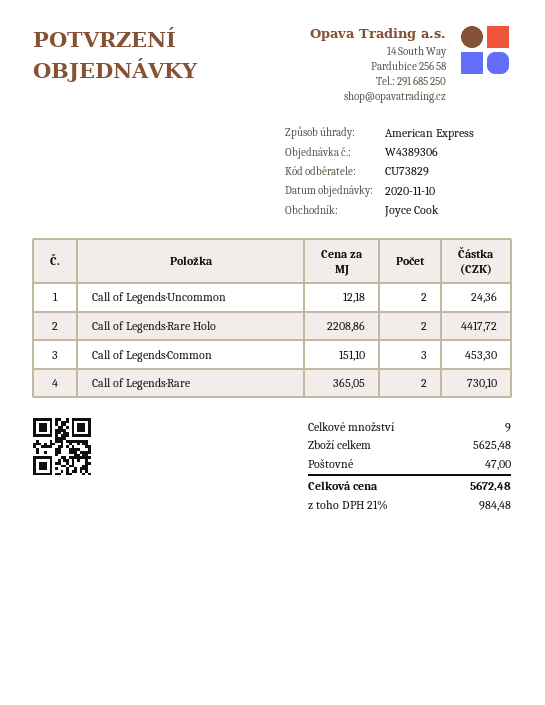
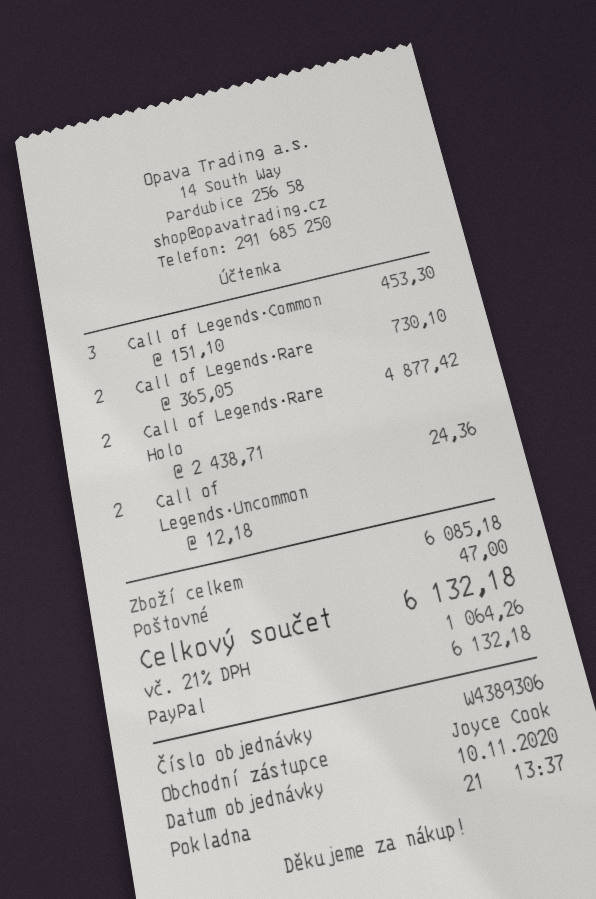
payment method: American Express -> PayPal
Call of Legends·Rare Holo: 2 x 2208.86 = 4417.72 -> 2 x 2438.71 = 4877.42
subtotal: 5625.48 -> 6085.18
tax: 21% = 984.48 -> 21% = 1064.26
total: 5672.48 -> 6132.18

